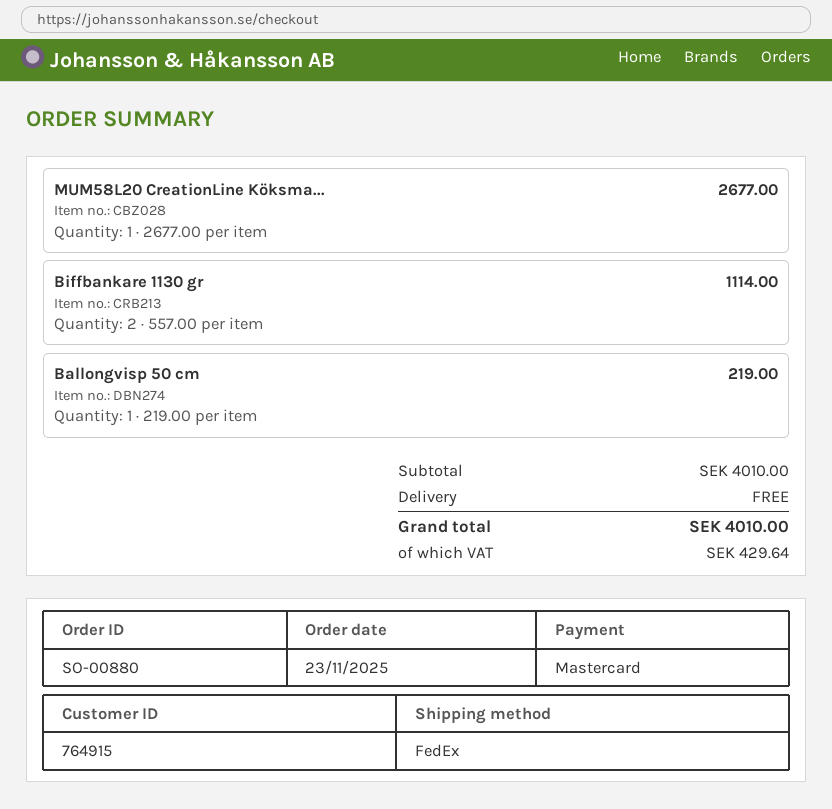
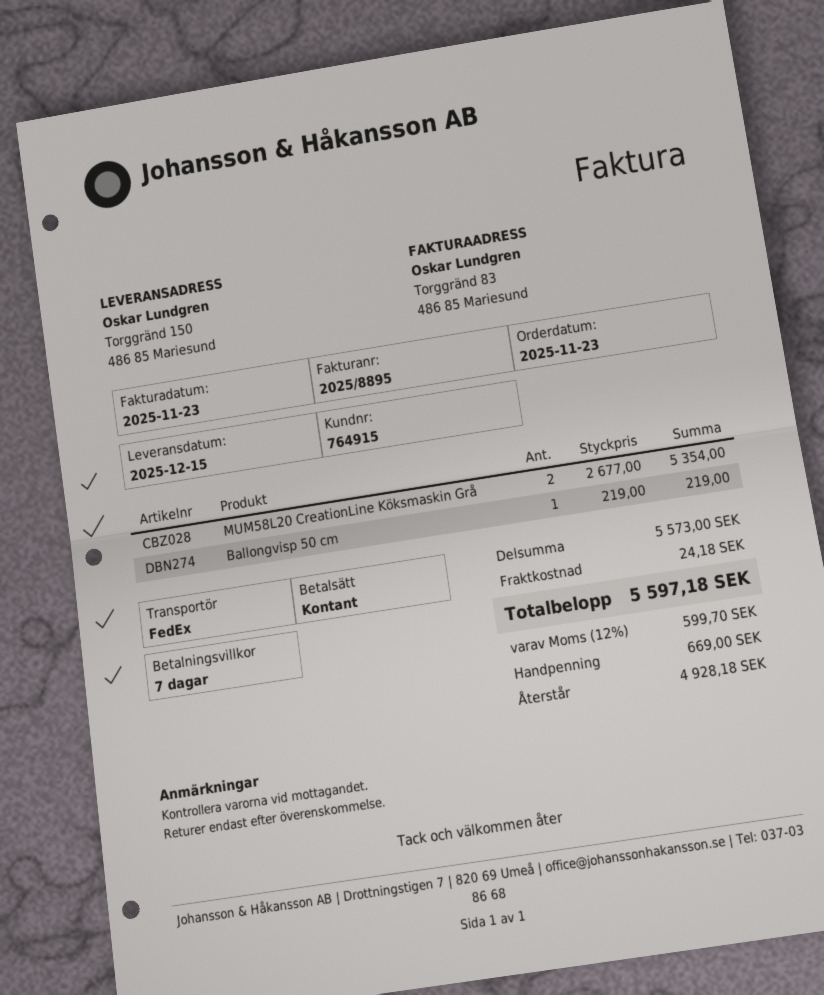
payment method: Mastercard -> cash
MUM58L20 CreationLine Köksma...: 1 x 2677.00 = 2677.00 -> 2 x 2677.00 = 5354.00
Biffbankare 1130 gr: 2 x 557.00 = 1114.00 -> none
subtotal: 4010.00 -> 5573.00
shipping: 0.00 -> 24.18
tax: 429.64 -> 599.70
total: 4010.00 -> 5597.18

